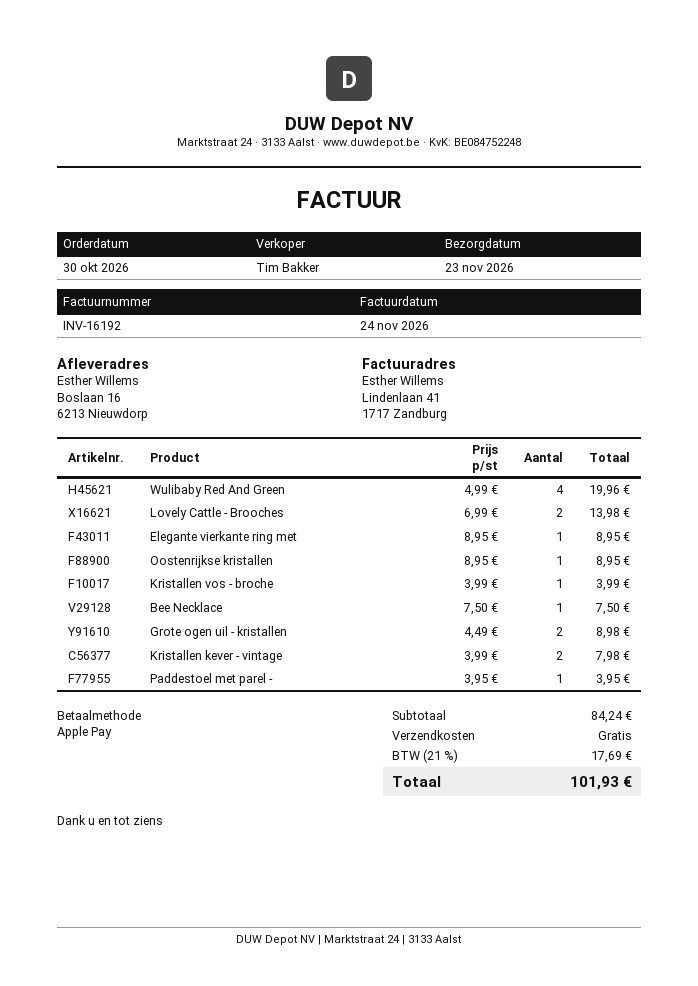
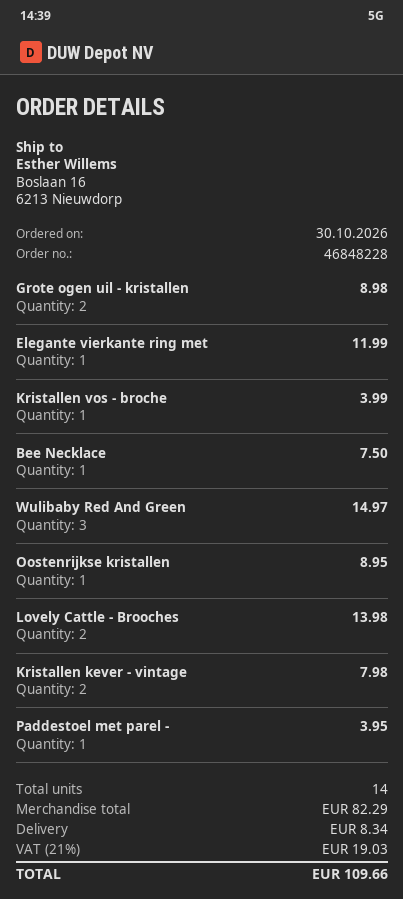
Wulibaby Red And Green: 4 for 19.96 -> 3 for 14.97
Elegante vierkante ring met: 1 for 8.95 -> 1 for 11.99
subtotal: 84.24 -> 82.29
shipping: 0.00 -> 8.34
tax: 21% = 17.69 -> 21% = 19.03
total: 101.93 -> 109.66

